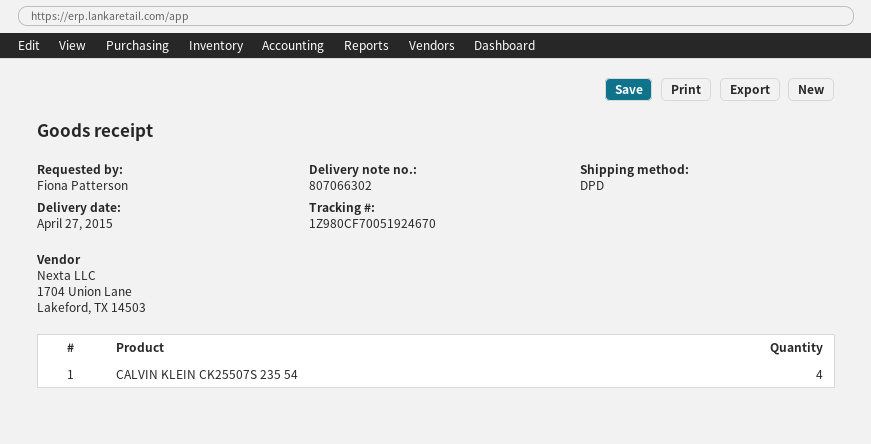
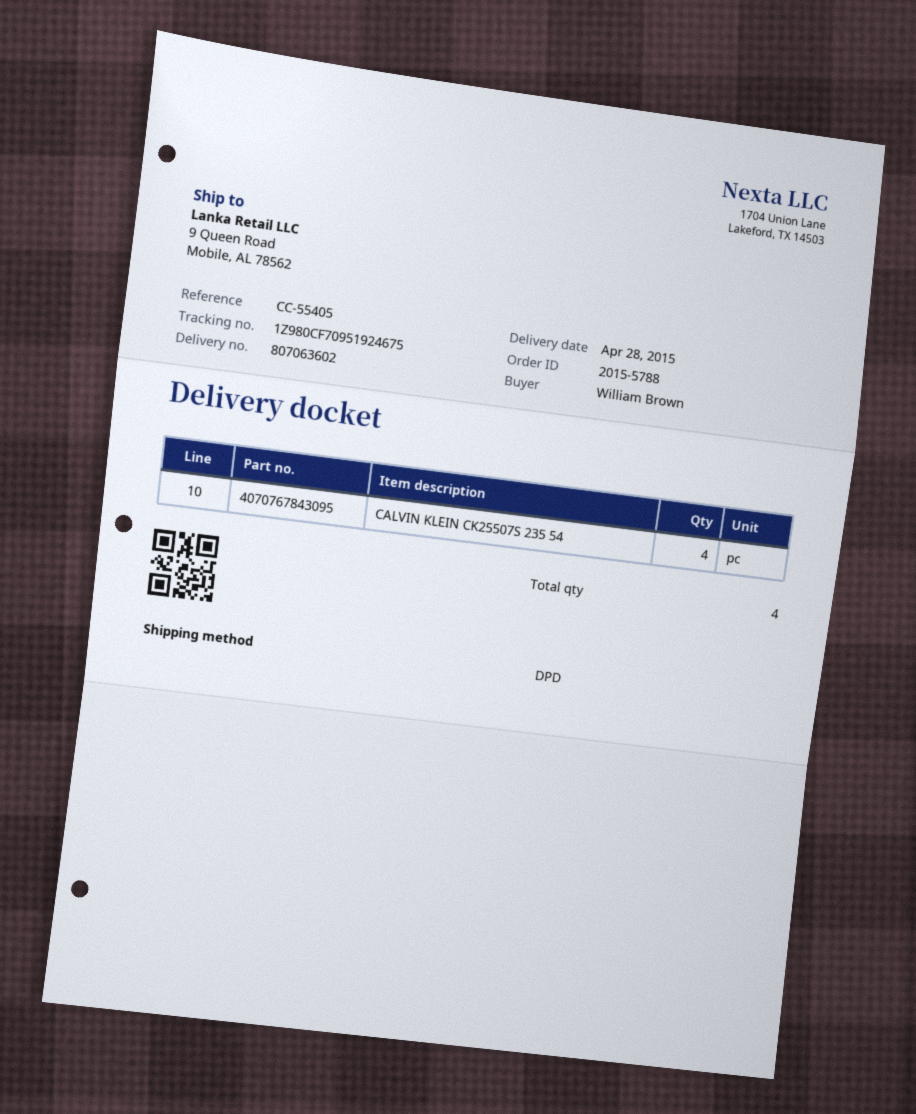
delivery note number: 807066302 -> 807063602
delivery date: 2015-04-27 -> 2015-04-28
ordered by: Fiona Patterson -> William Brown
tracking number: 1Z980CF70051924670 -> 1Z980CF70951924675

